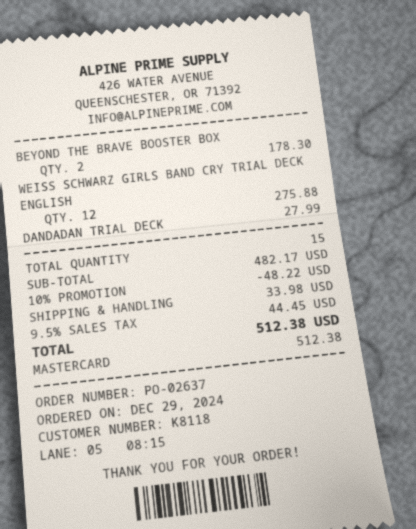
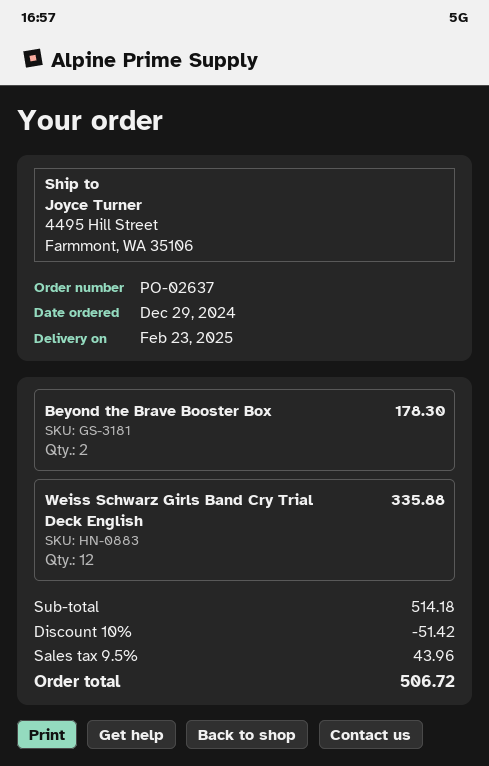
WEISS SCHWARZ GIRLS BAND CRY TRIAL DECK ENGLISH: 12 for 275.88 -> 12 for 335.88
DANDADAN TRIAL DECK: 1 for 27.99 -> none
subtotal: 482.17 -> 514.18
discount: 10% = 48.22 -> 10% = 51.42
shipping: 33.98 -> none
tax: 9.5% = 44.45 -> 9.5% = 43.96
total: 512.38 -> 506.72

